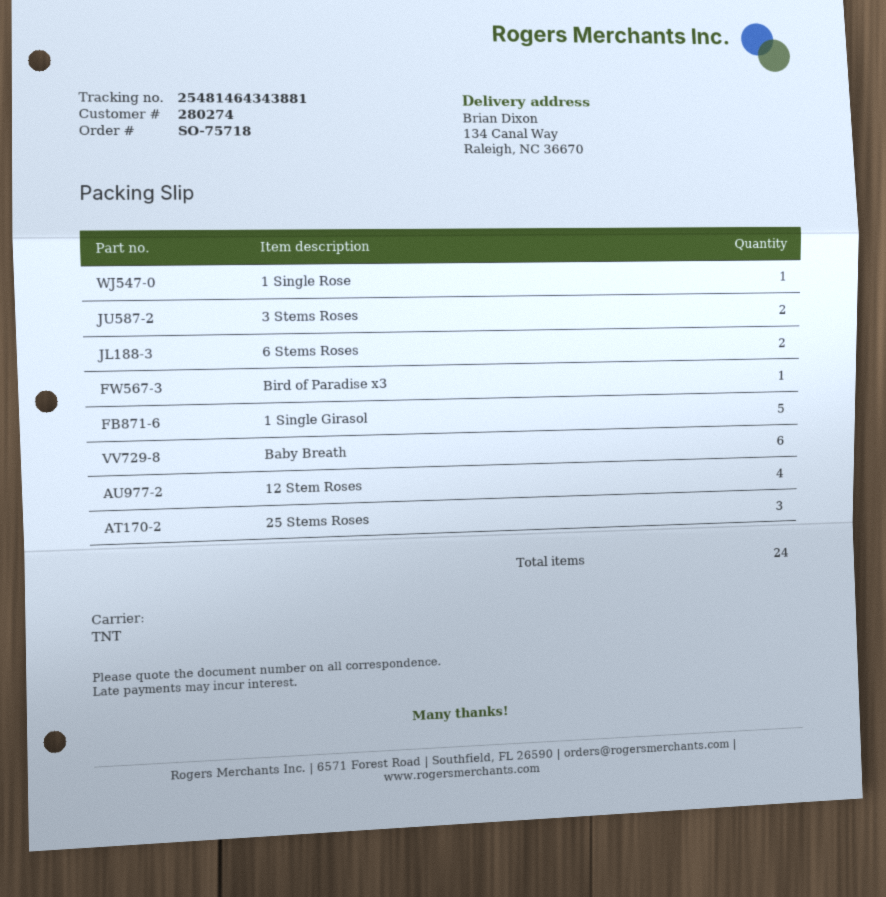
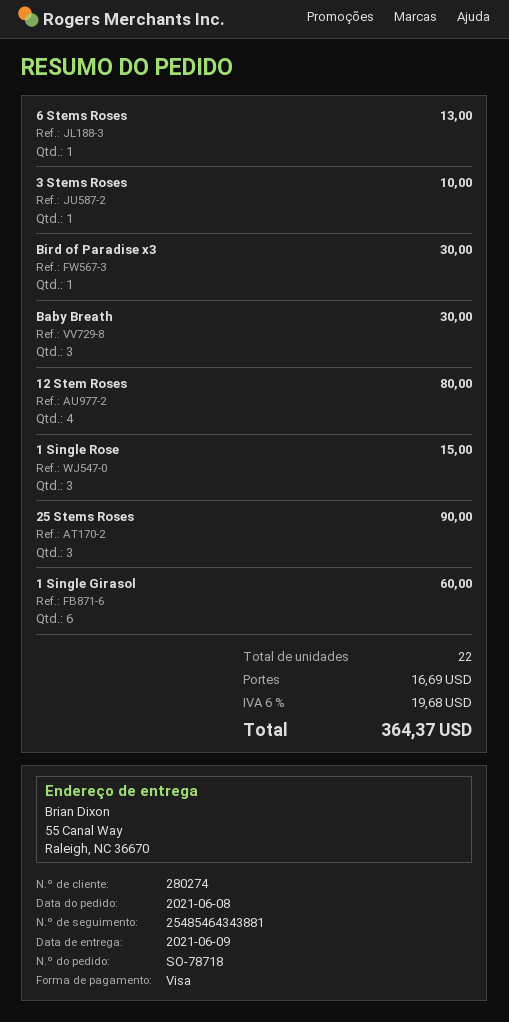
order number: SO-75718 -> SO-78718
tracking number: 25481464343881 -> 25485464343881
ship to: 134 Canal Way, Raleigh, NC 36670 -> 55 Canal Way, Raleigh, NC 36670
1 Single Rose: 1 -> 3
3 Stems Roses: 2 -> 1
6 Stems Roses: 2 -> 1
1 Single Girasol: 5 -> 6
Baby Breath: 6 -> 3
total quantity: 24 -> 22

